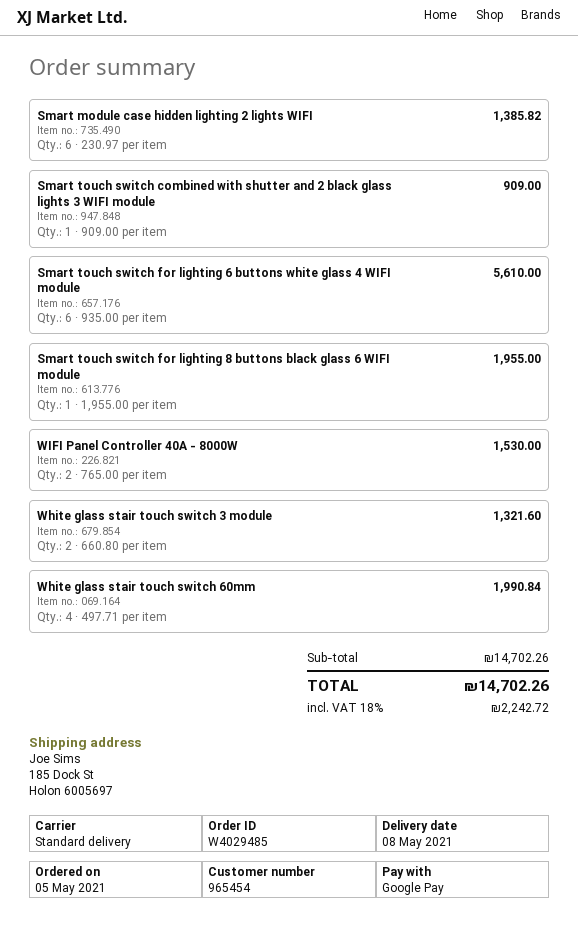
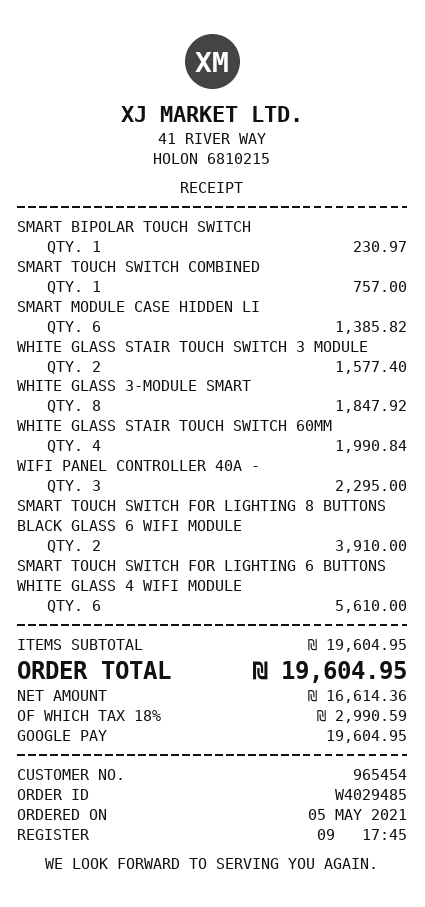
Smart touch switch combined with shutter and 2 black glass lights 3 WIFI module: 1 for 909.00 -> 1 for 757.00
Smart touch switch for lighting 8 buttons black glass 6 WIFI module: 1 for 1955.00 -> 2 for 3910.00
WIFI Panel Controller 40A - 8000W: 2 for 1530.00 -> 3 for 2295.00
White glass stair touch switch 3 module: 2 for 1321.60 -> 2 for 1577.40
SMART BIPOLAR TOUCH SWITCH: none -> 1 for 230.97
WHITE GLASS 3-MODULE SMART: none -> 8 for 1847.92
subtotal: 14702.26 -> 19604.95
tax: 18% = 2242.72 -> 18% = 2990.59
total: 14702.26 -> 19604.95

